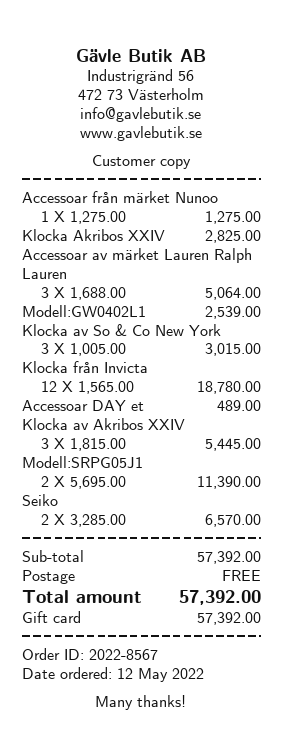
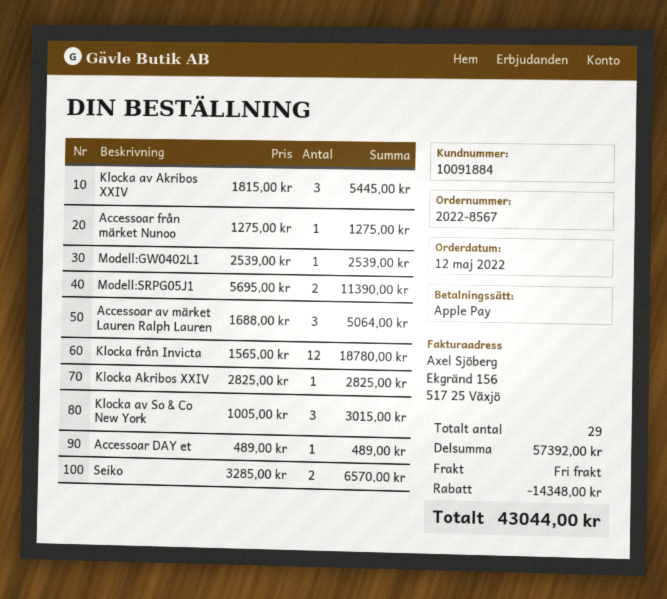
payment method: gift card -> Apple Pay
discount: none -> 14348.00
total: 57392.00 -> 43044.00

